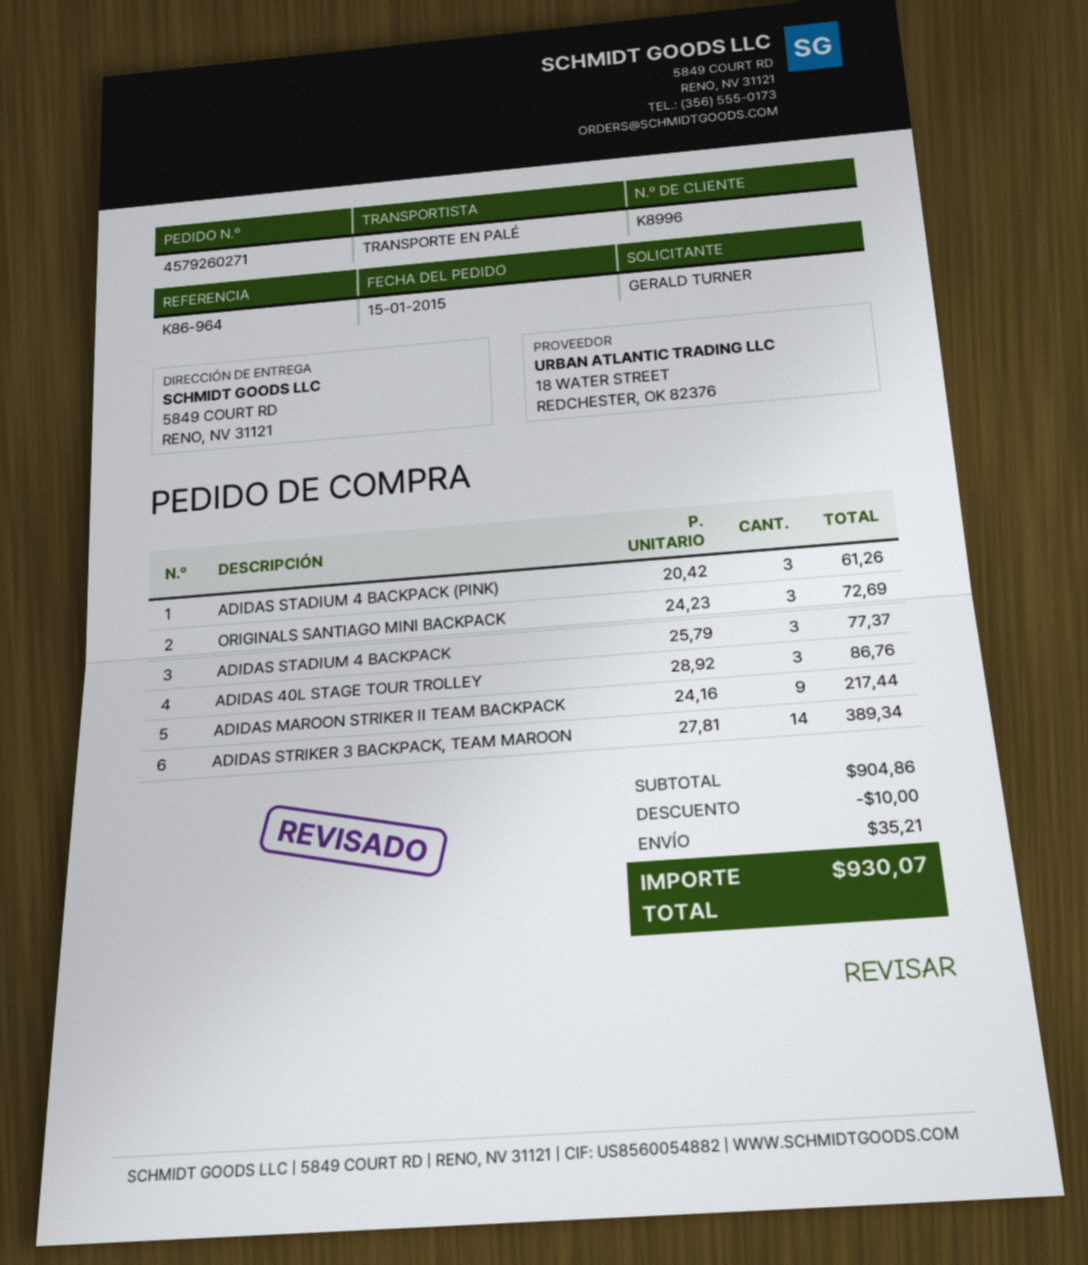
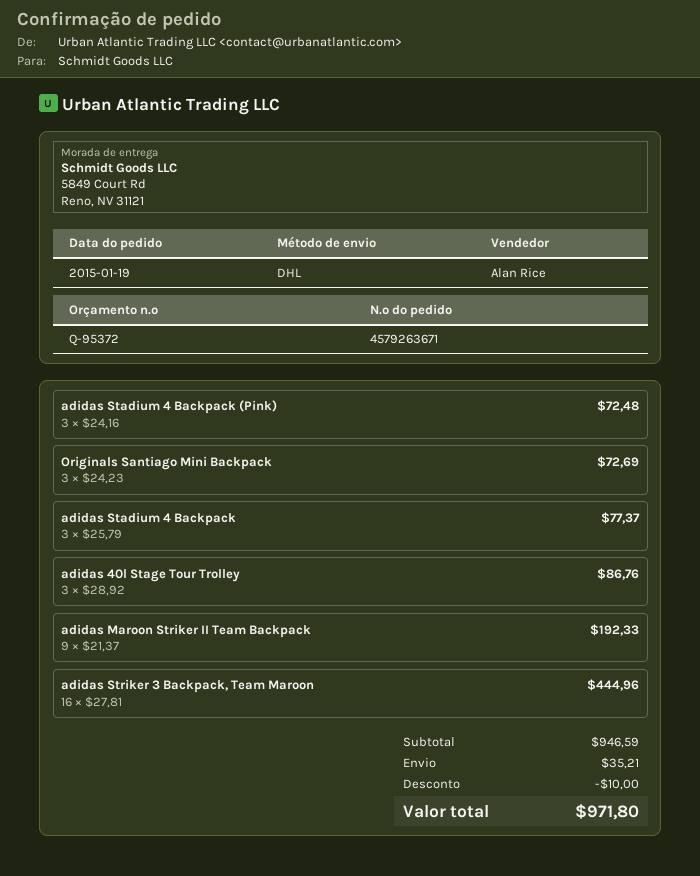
order number: 4579260271 -> 4579263671
order date: 2015-01-15 -> 2015-01-19
shipping method: pallet freight -> DHL
ADIDAS STADIUM 4 BACKPACK (PINK): 3 x 20.42 = 61.26 -> 3 x 24.16 = 72.48
ADIDAS MAROON STRIKER II TEAM BACKPACK: 9 x 24.16 = 217.44 -> 9 x 21.37 = 192.33
ADIDAS STRIKER 3 BACKPACK, TEAM MAROON: 14 x 27.81 = 389.34 -> 16 x 27.81 = 444.96
subtotal: 904.86 -> 946.59
total: 930.07 -> 971.80

